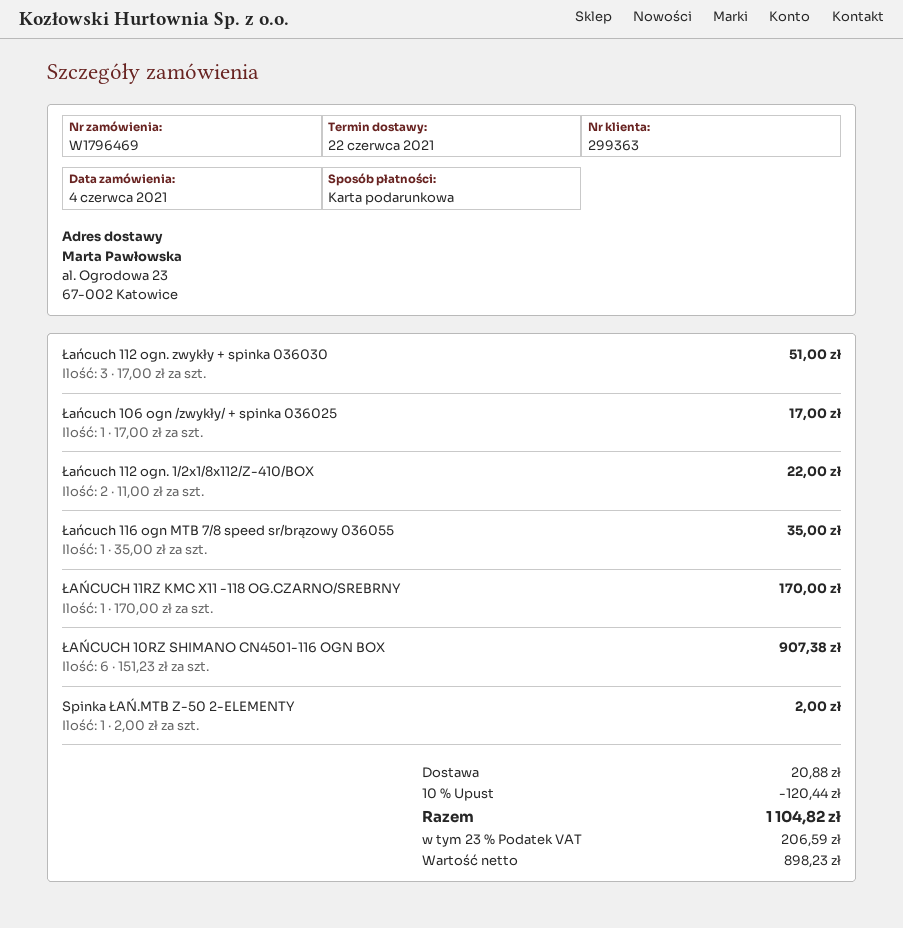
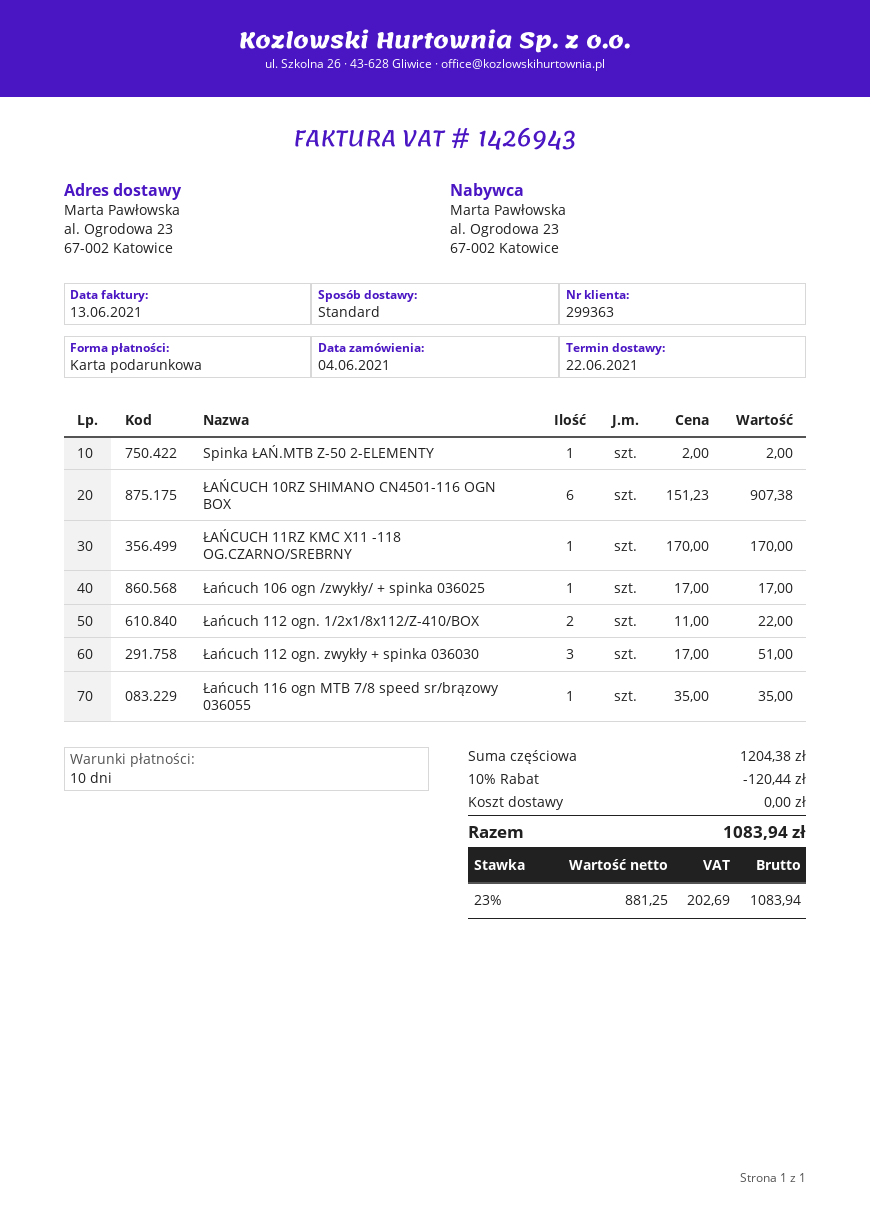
shipping: 20.88 -> 0.00
net: 898.23 -> 881.25
tax: 23% = 206.59 -> 23% = 202.69
total: 1104.82 -> 1083.94

